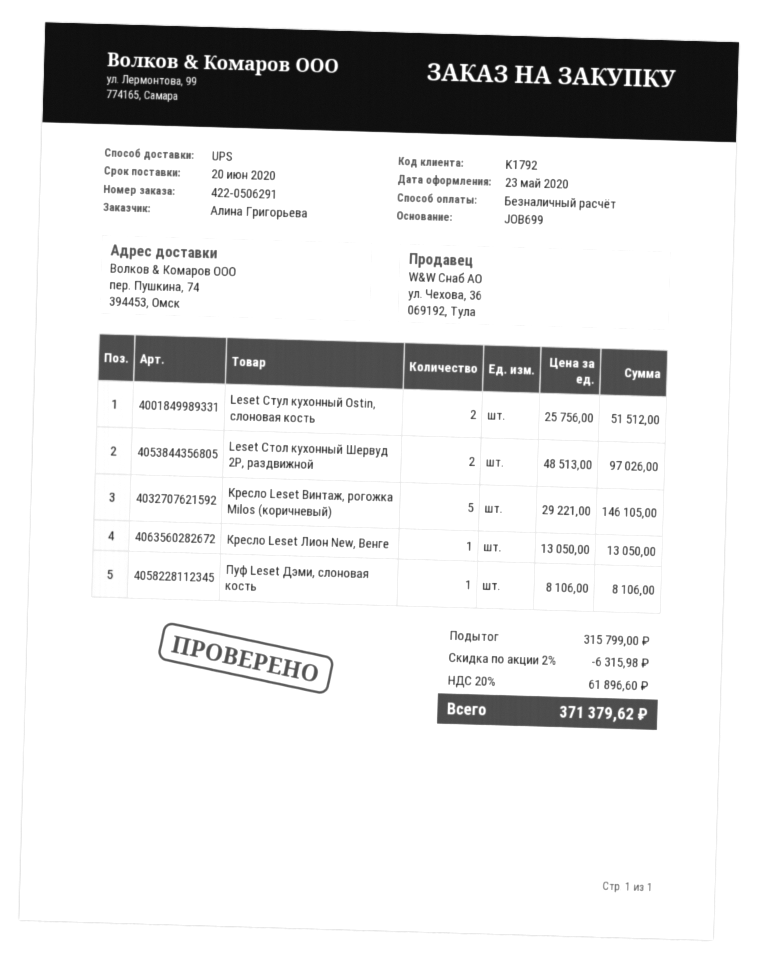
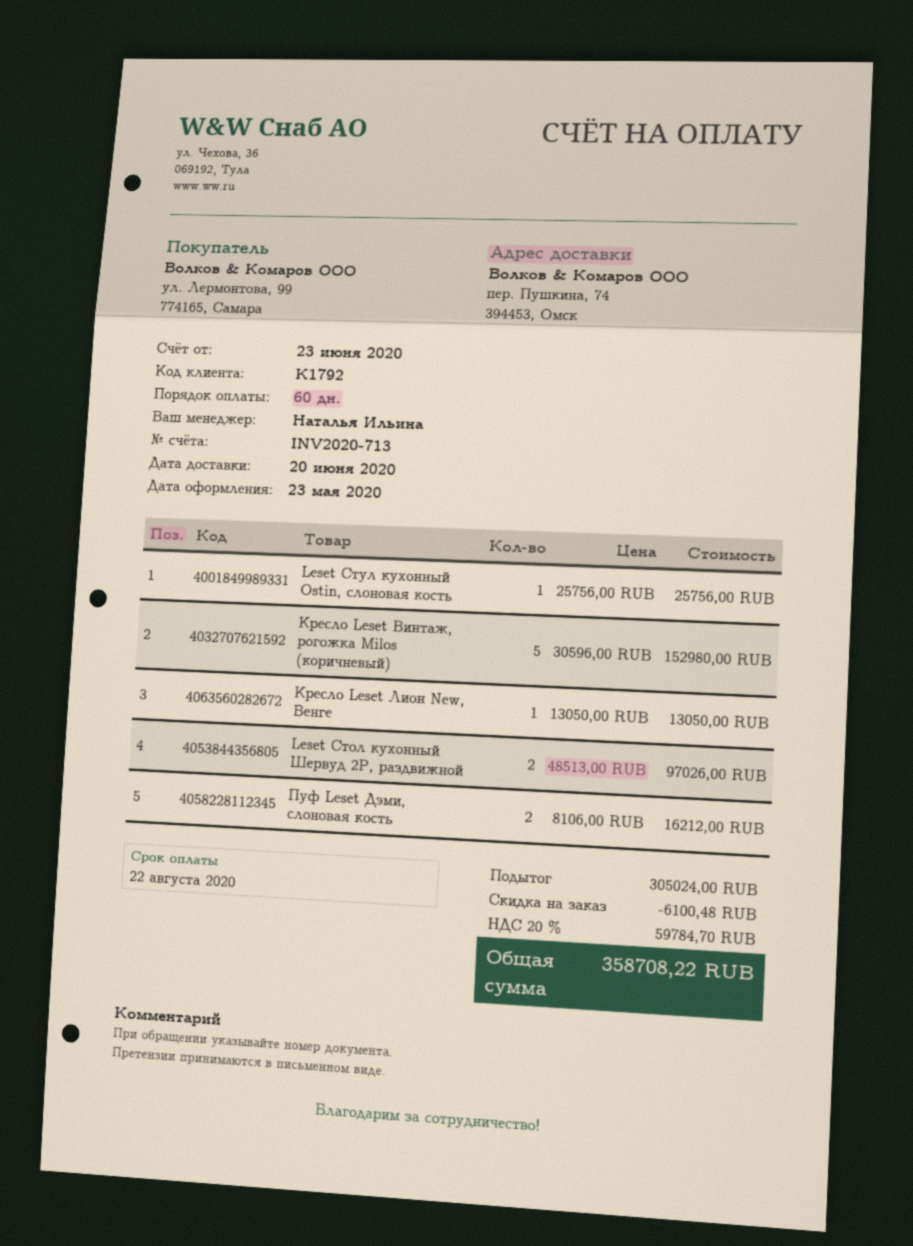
Leset Стул кухонный Ostin, слоновая кость: 2 x 25756.00 = 51512.00 -> 1 x 25756.00 = 25756.00
Кресло Leset Винтаж, рогожка Milos (коричневый): 5 x 29221.00 = 146105.00 -> 5 x 30596.00 = 152980.00
Пуф Leset Дэми, слоновая кость: 1 x 8106.00 = 8106.00 -> 2 x 8106.00 = 16212.00
subtotal: 315799.00 -> 305024.00
discount: 6315.98 -> 6100.48
tax: 20% = 61896.60 -> 20% = 59784.70
total: 371379.62 -> 358708.22

